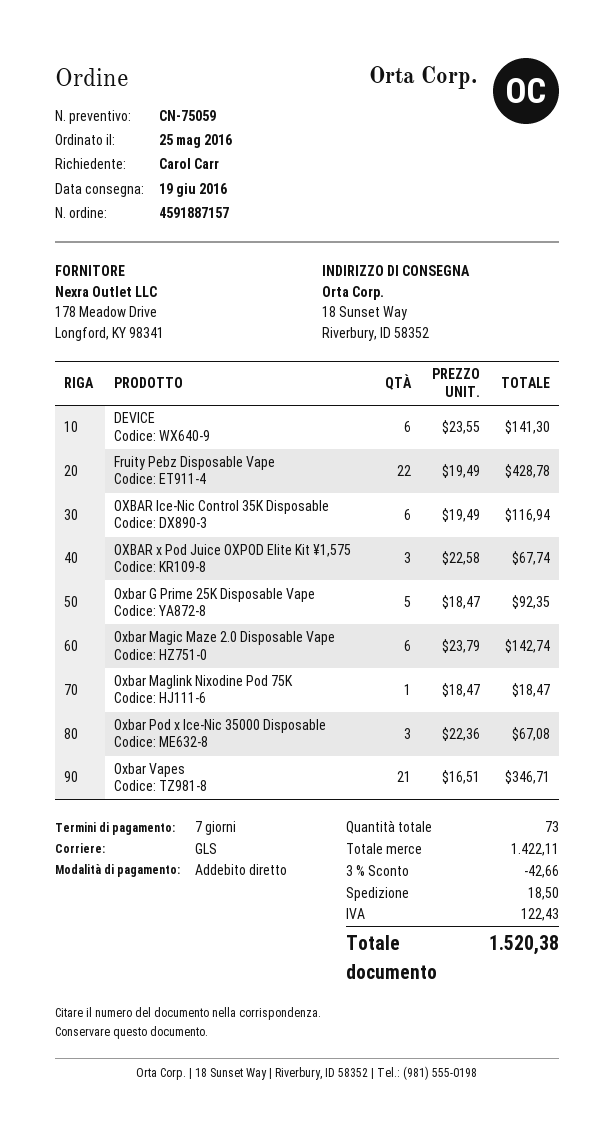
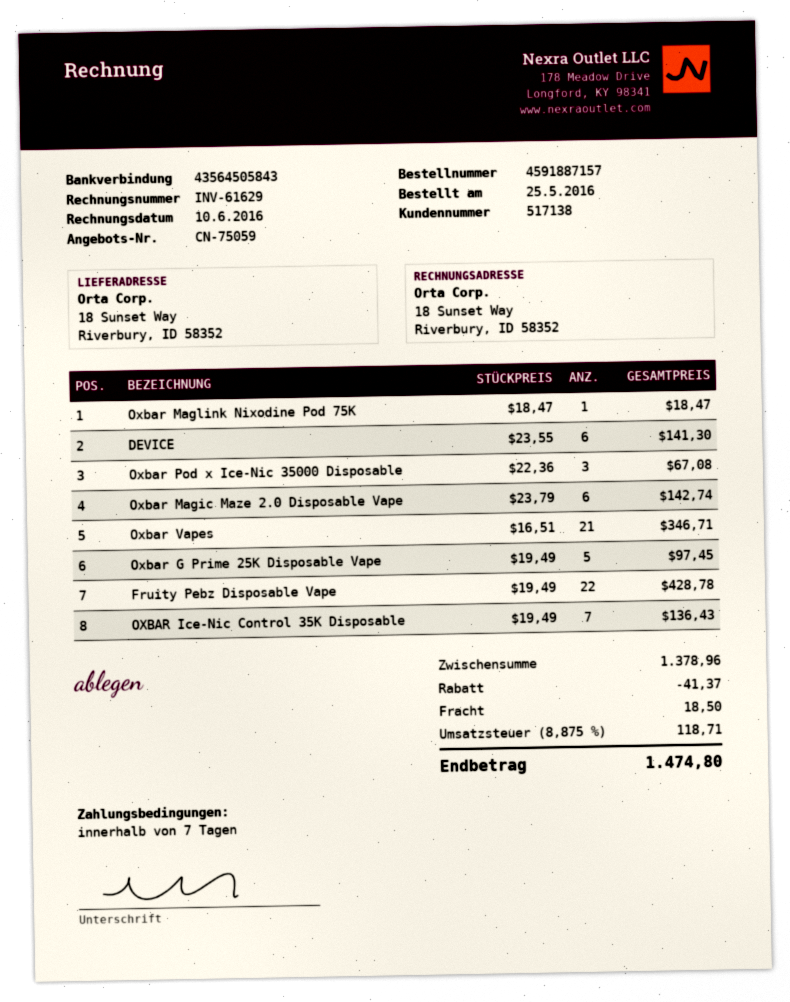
OXBAR Ice-Nic Control 35K Disposable: 6 x 19.49 = 116.94 -> 7 x 19.49 = 136.43
OXBAR x Pod Juice OXPOD Elite Kit ¥1,575: 3 x 22.58 = 67.74 -> none
Oxbar G Prime 25K Disposable Vape: 5 x 18.47 = 92.35 -> 5 x 19.49 = 97.45
subtotal: 1422.11 -> 1378.96
discount: 42.66 -> 41.37
tax: 122.43 -> 118.71
total: 1520.38 -> 1474.80

